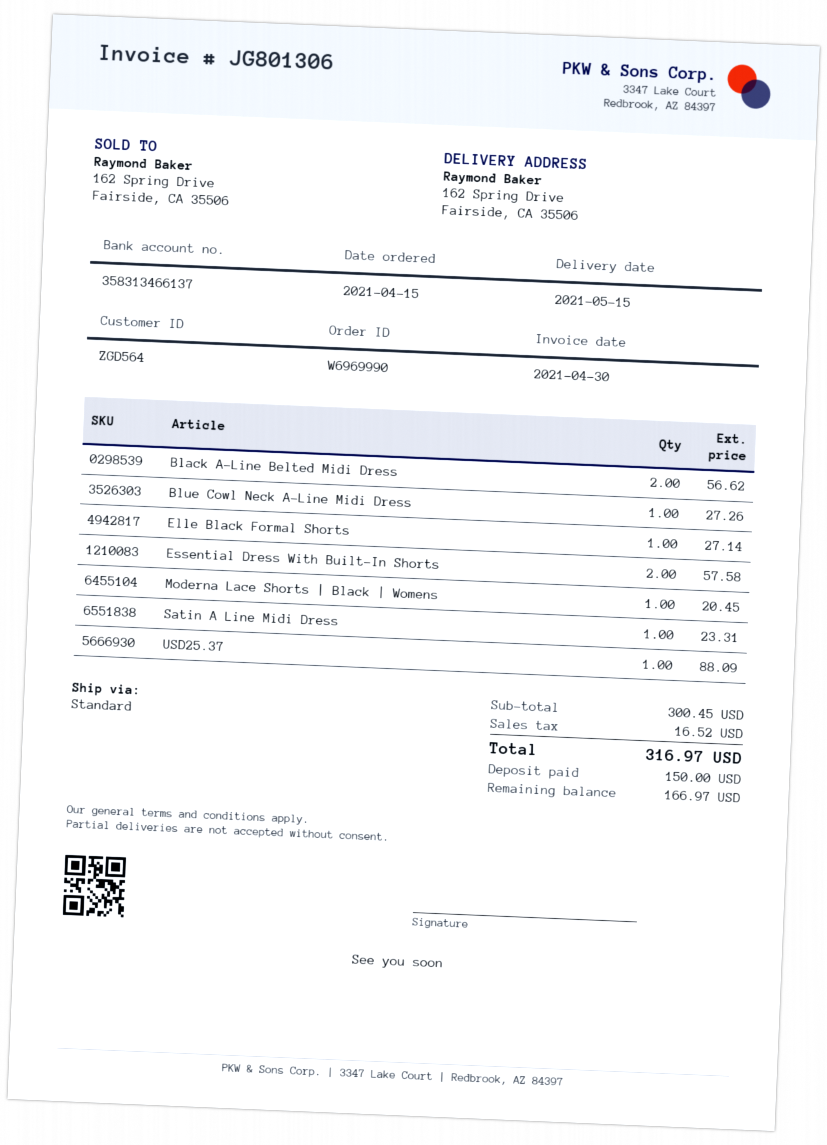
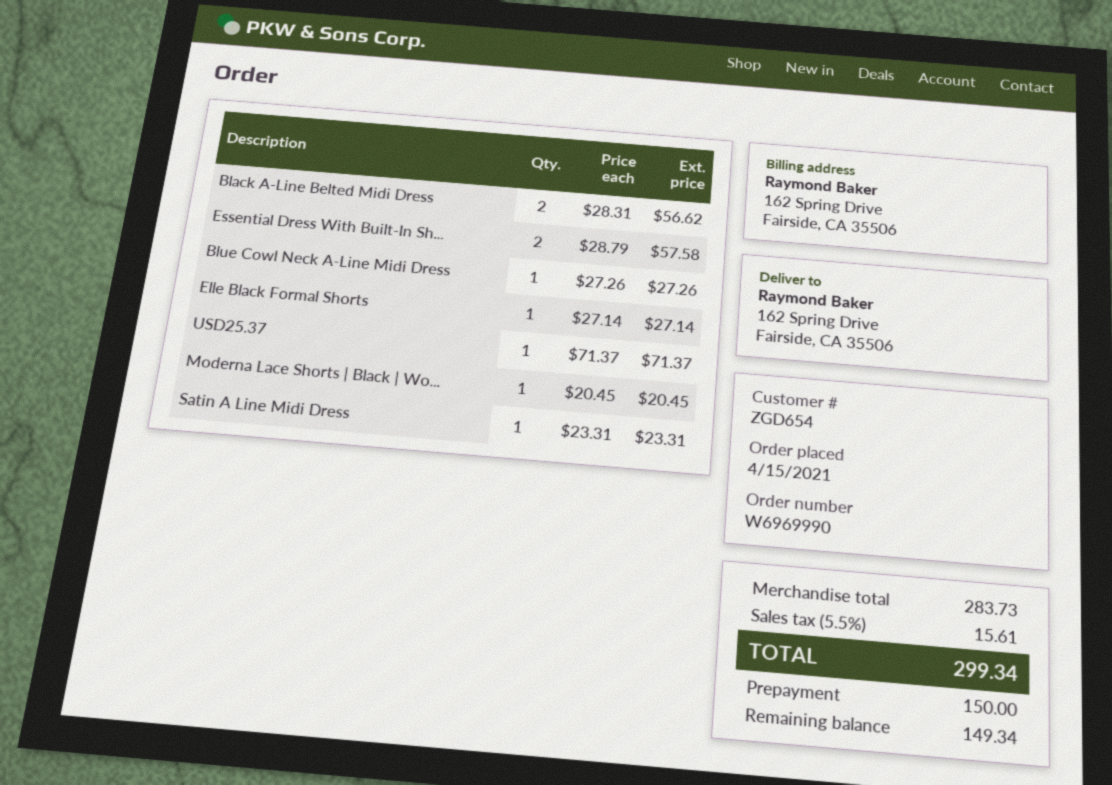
customer number: ZGD564 -> ZGD654
USD25.37: 1 for 88.09 -> 1 for 71.37
subtotal: 300.45 -> 283.73
tax: 16.52 -> 15.61
total: 316.97 -> 299.34
balance: 166.97 -> 149.34

